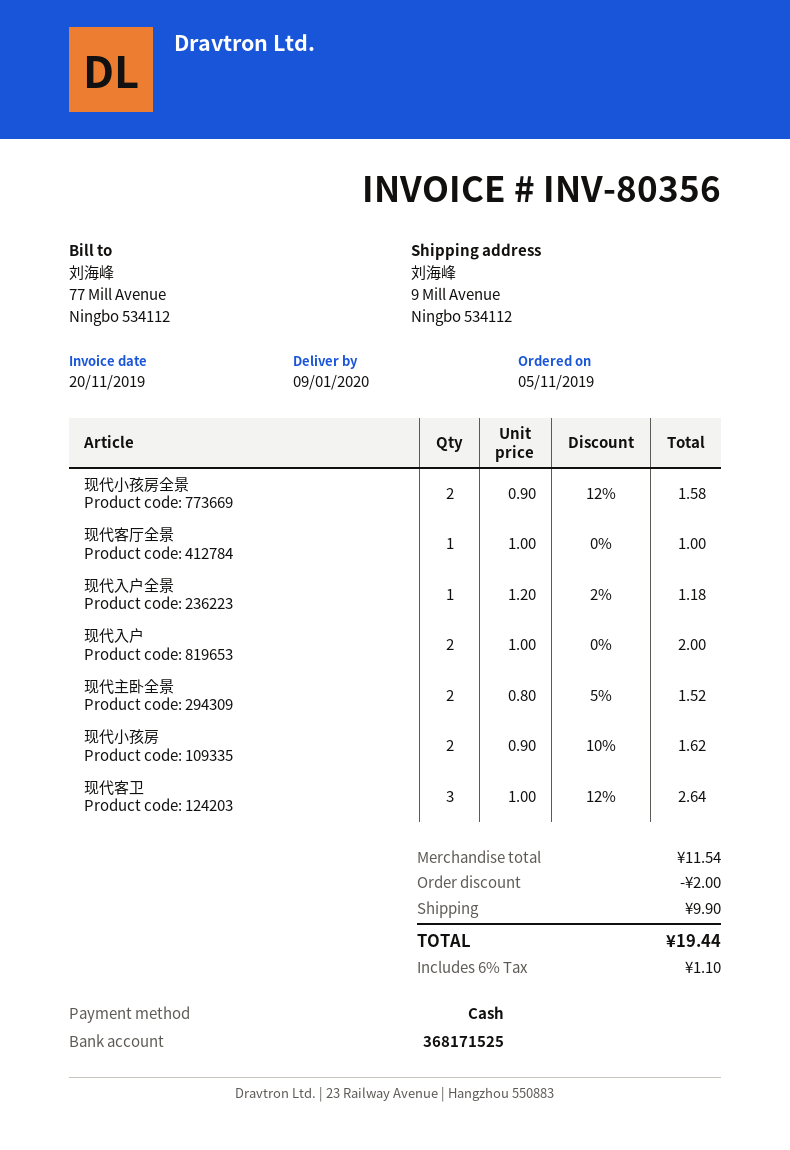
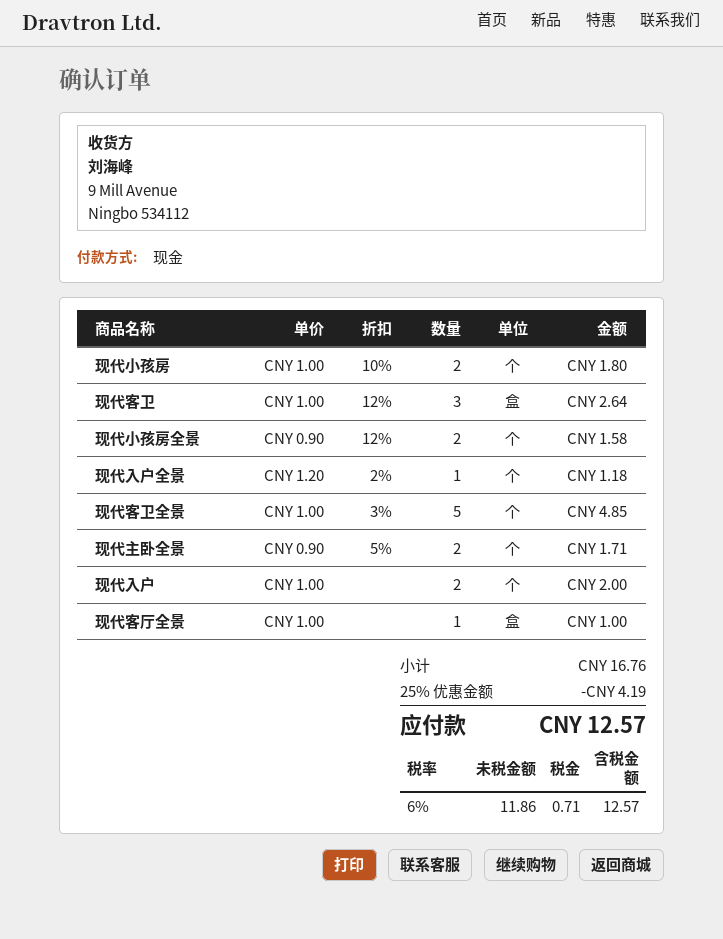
现代主卧全景: 2 x 0.80 - 5% = 1.52 -> 2 x 0.90 - 5% = 1.71
现代小孩房: 2 x 0.90 - 10% = 1.62 -> 2 x 1.00 - 10% = 1.80
现代客卫全景: none -> 5 x 1.00 - 3% = 4.85
subtotal: 11.54 -> 16.76
discount: 2.00 -> 4.19
shipping: 9.90 -> none
tax: 6% = 1.10 -> 6% = 0.71
total: 19.44 -> 12.57

